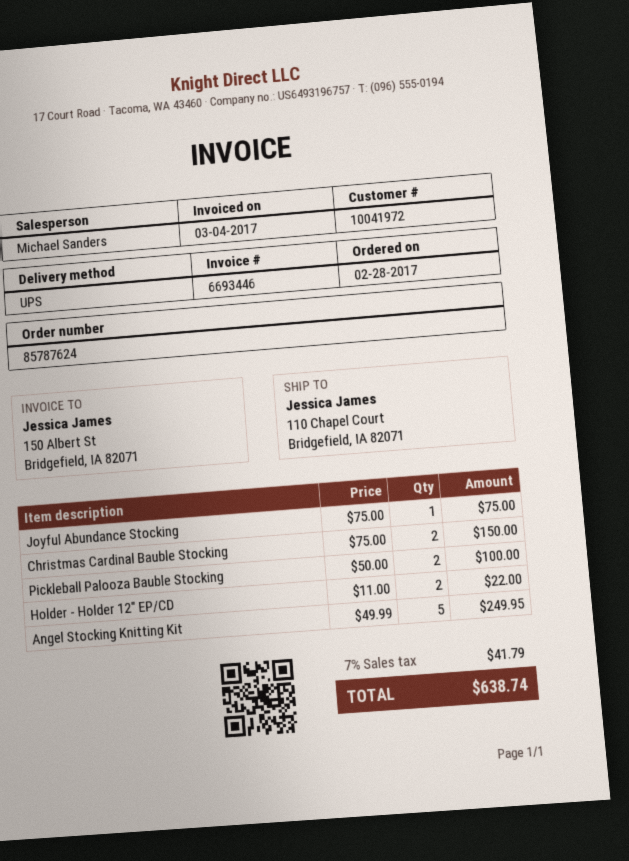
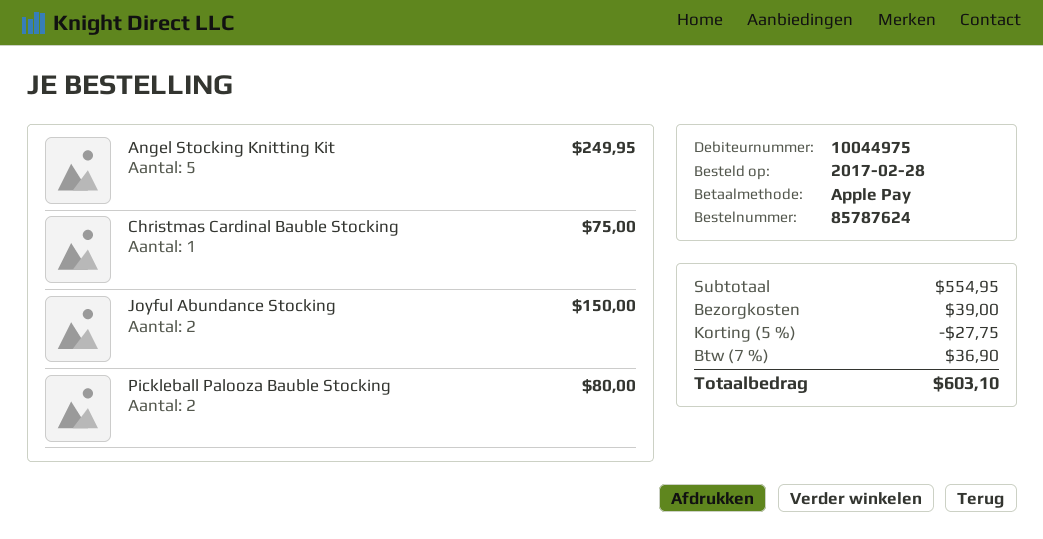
customer number: 10041972 -> 10044975
Joyful Abundance Stocking: 1 for 75.00 -> 2 for 150.00
Christmas Cardinal Bauble Stocking: 2 for 150.00 -> 1 for 75.00
Pickleball Palooza Bauble Stocking: 2 for 100.00 -> 2 for 80.00
Holder - Holder 12" EP/CD: 2 for 22.00 -> none
discount: none -> 5% = 27.75
shipping: none -> 39.00
tax: 7% = 41.79 -> 7% = 36.90
total: 638.74 -> 603.10

